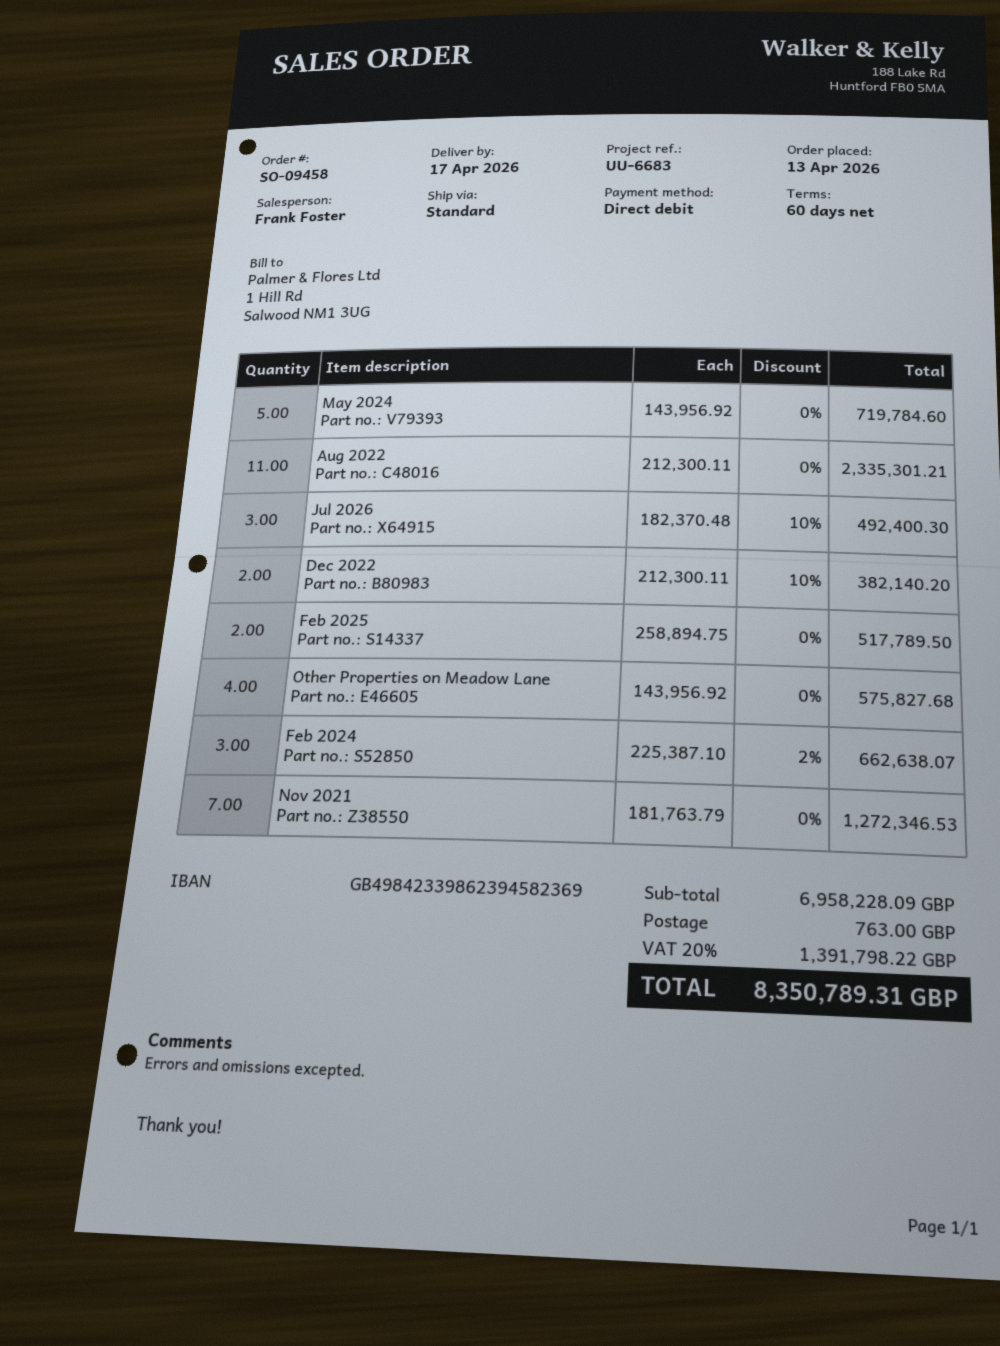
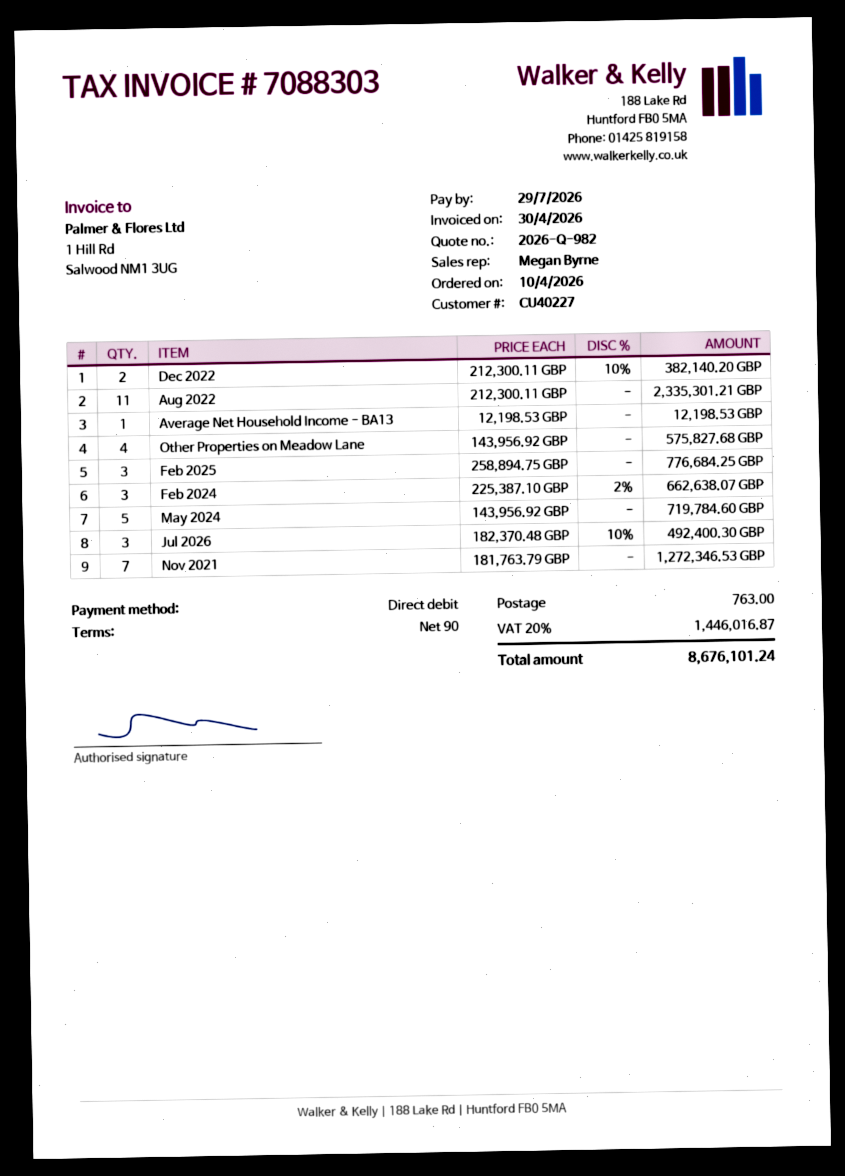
order date: 2026-04-13 -> 2026-04-10
payment terms: 60 days -> 90 days
sales rep: Frank Foster -> Megan Byrne
Feb 2025: 2 x 258894.75 = 517789.50 -> 3 x 258894.75 = 776684.25
Average Net Household Income - BA13: none -> 1 x 12198.53 = 12198.53
tax: 20% = 1391798.22 -> 20% = 1446016.87
total: 8350789.31 -> 8676101.24

